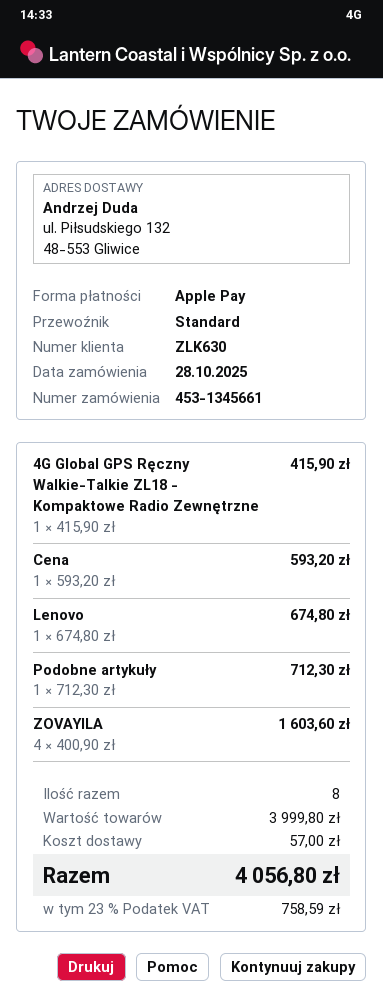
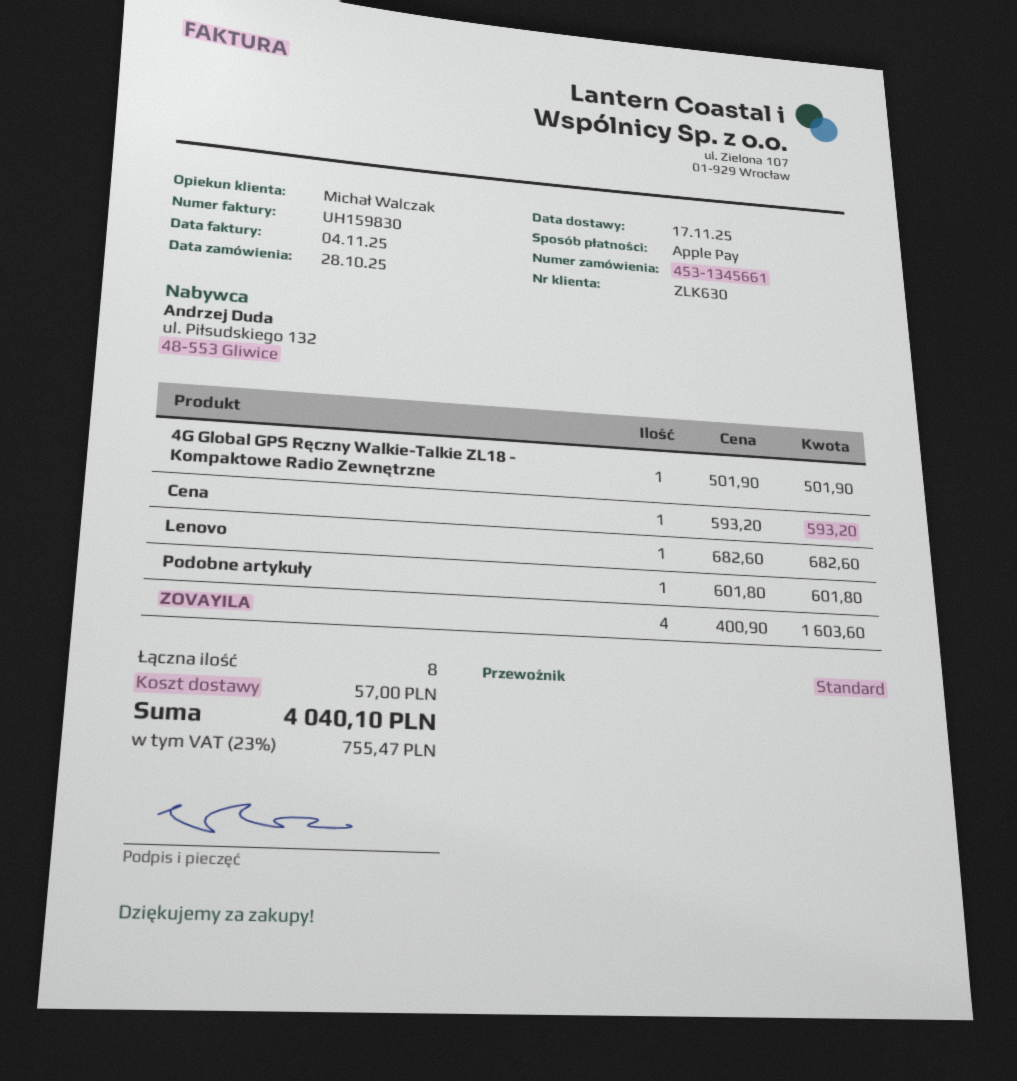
4G Global GPS Ręczny Walkie-Talkie ZL18 - Kompaktowe Radio Zewnętrzne: 1 x 415.90 = 415.90 -> 1 x 501.90 = 501.90
Lenovo: 1 x 674.80 = 674.80 -> 1 x 682.60 = 682.60
Podobne artykuły: 1 x 712.30 = 712.30 -> 1 x 601.80 = 601.80
tax: 23% = 758.59 -> 23% = 755.47
total: 4056.80 -> 4040.10

